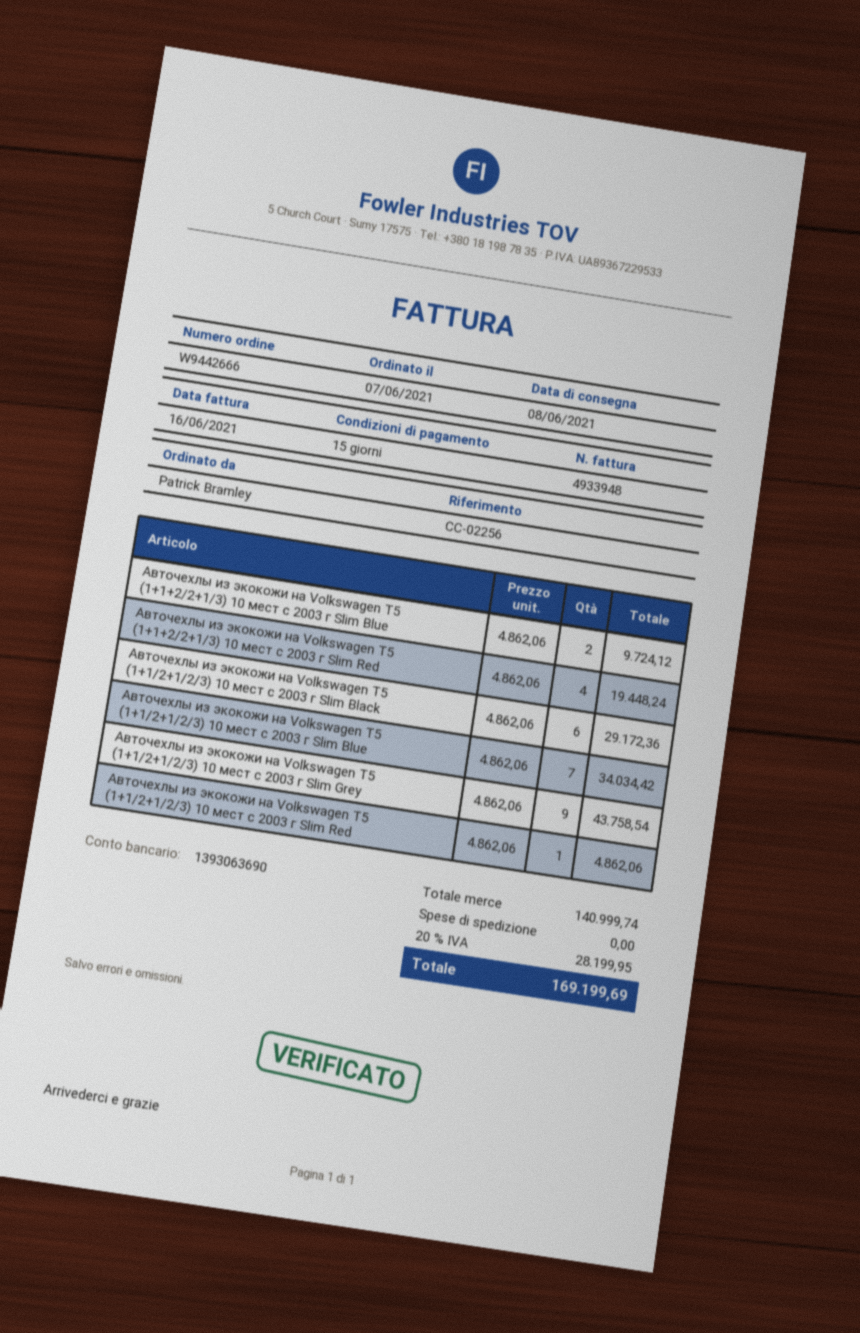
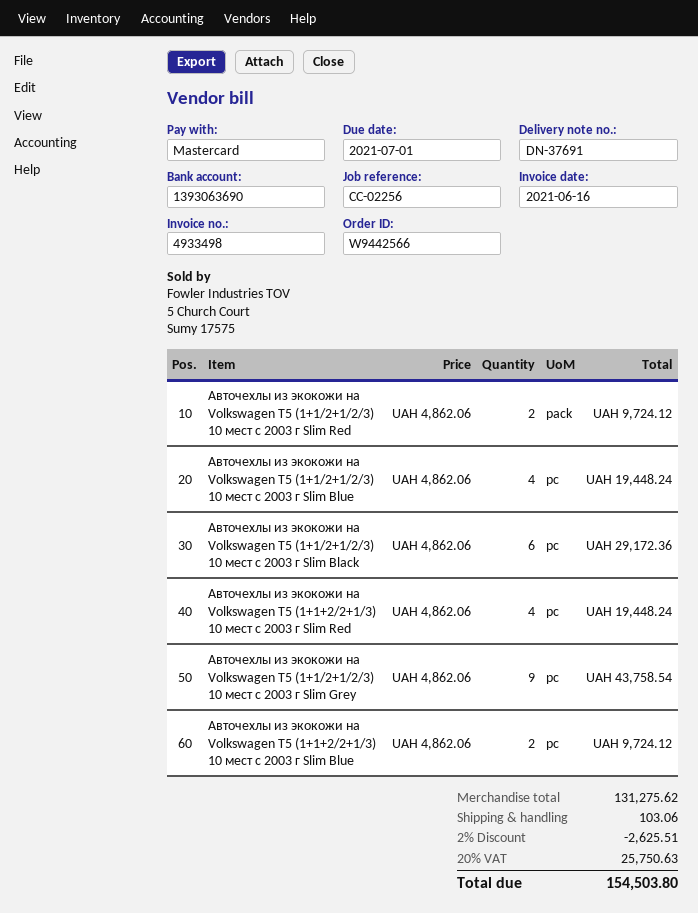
order number: W9442666 -> W9442566
invoice number: 4933948 -> 4933498
Авточехлы из экокожи на Volkswagen T5 (1+1/2+1/2/3) 10 мест c 2003 г Slim Blue: 7 x 4862.06 = 34034.42 -> 4 x 4862.06 = 19448.24
Авточехлы из экокожи на Volkswagen T5 (1+1/2+1/2/3) 10 мест c 2003 г Slim Red: 1 x 4862.06 = 4862.06 -> 2 x 4862.06 = 9724.12
subtotal: 140999.74 -> 131275.62
discount: none -> 2% = 2625.51
shipping: 0.00 -> 103.06
tax: 20% = 28199.95 -> 20% = 25750.63
total: 169199.69 -> 154503.80

